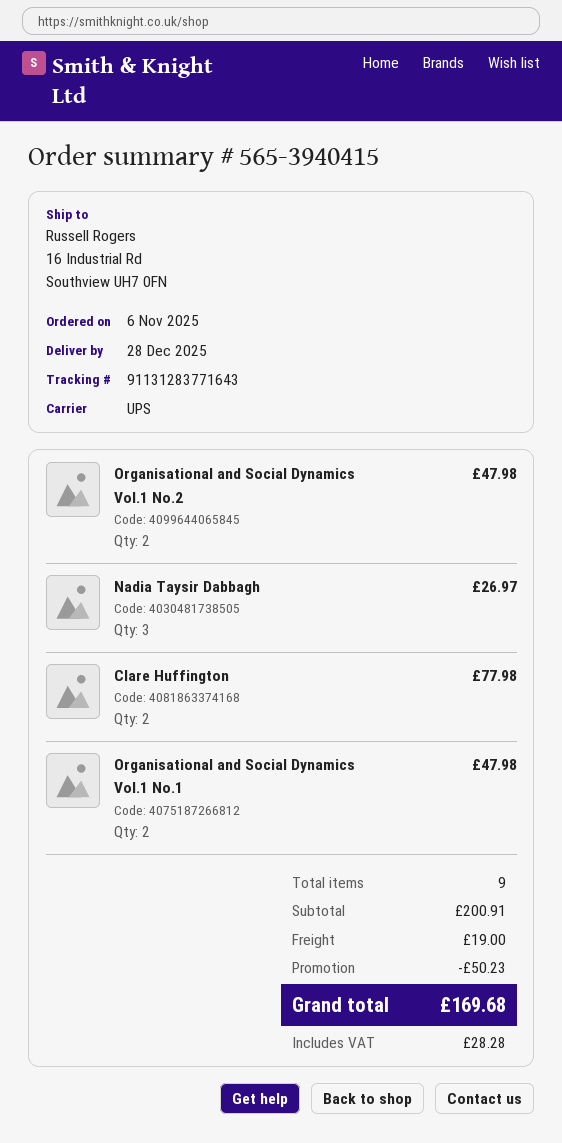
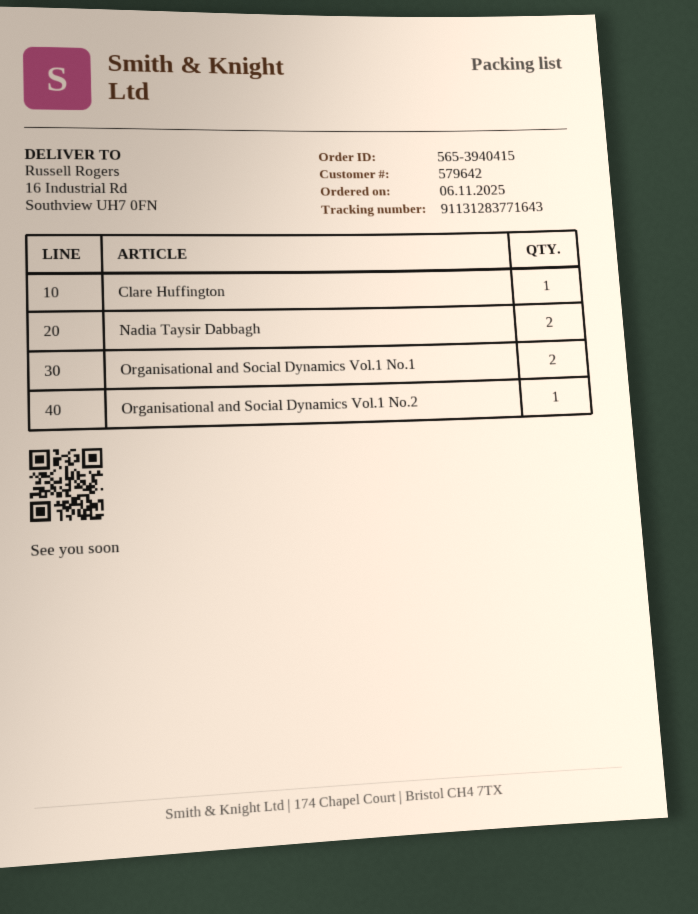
Organisational and Social Dynamics Vol.1 No.2: 2 -> 1
Nadia Taysir Dabbagh: 3 -> 2
Clare Huffington: 2 -> 1

